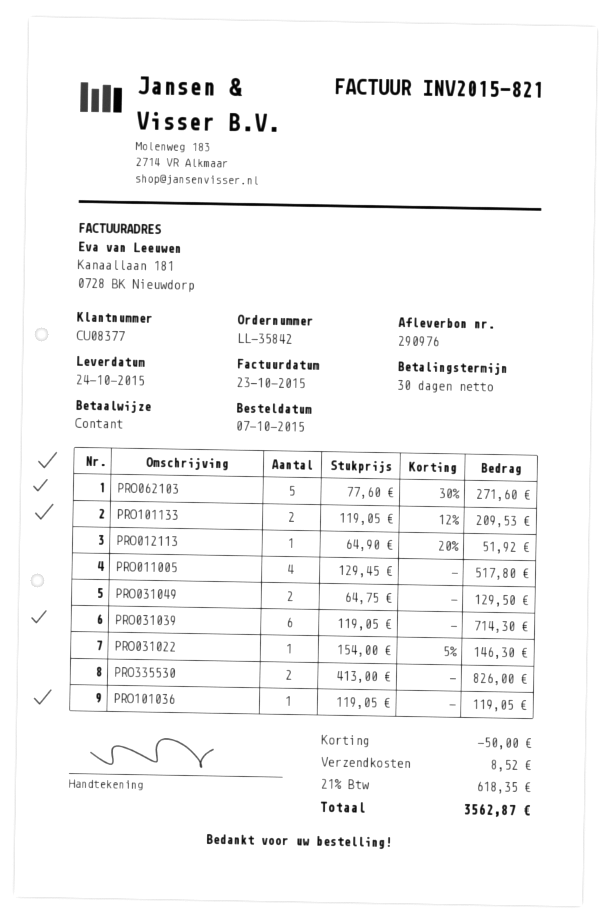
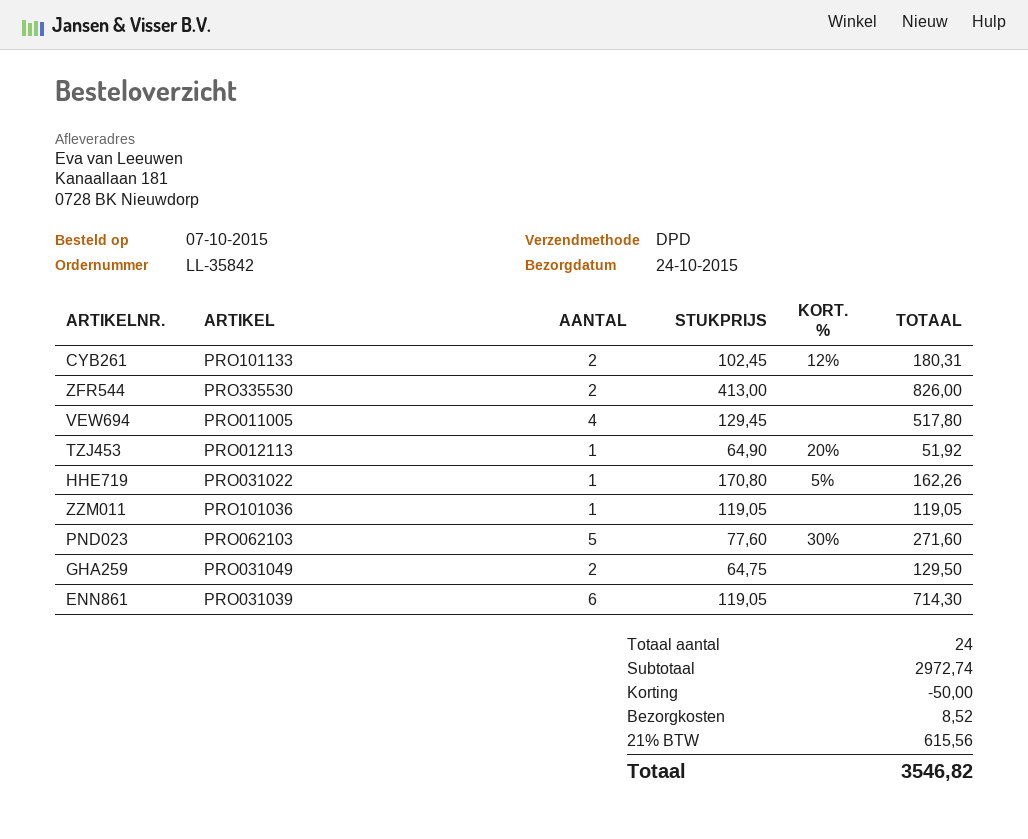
PRO101133: 2 x 119.05 - 12% = 209.53 -> 2 x 102.45 - 12% = 180.31
PRO031022: 1 x 154.00 - 5% = 146.30 -> 1 x 170.80 - 5% = 162.26
tax: 21% = 618.35 -> 21% = 615.56
total: 3562.87 -> 3546.82

